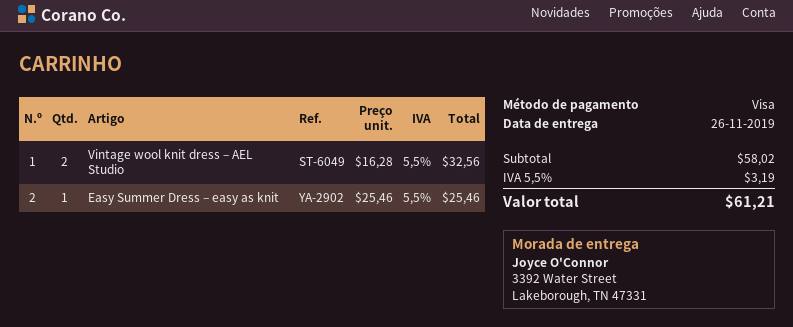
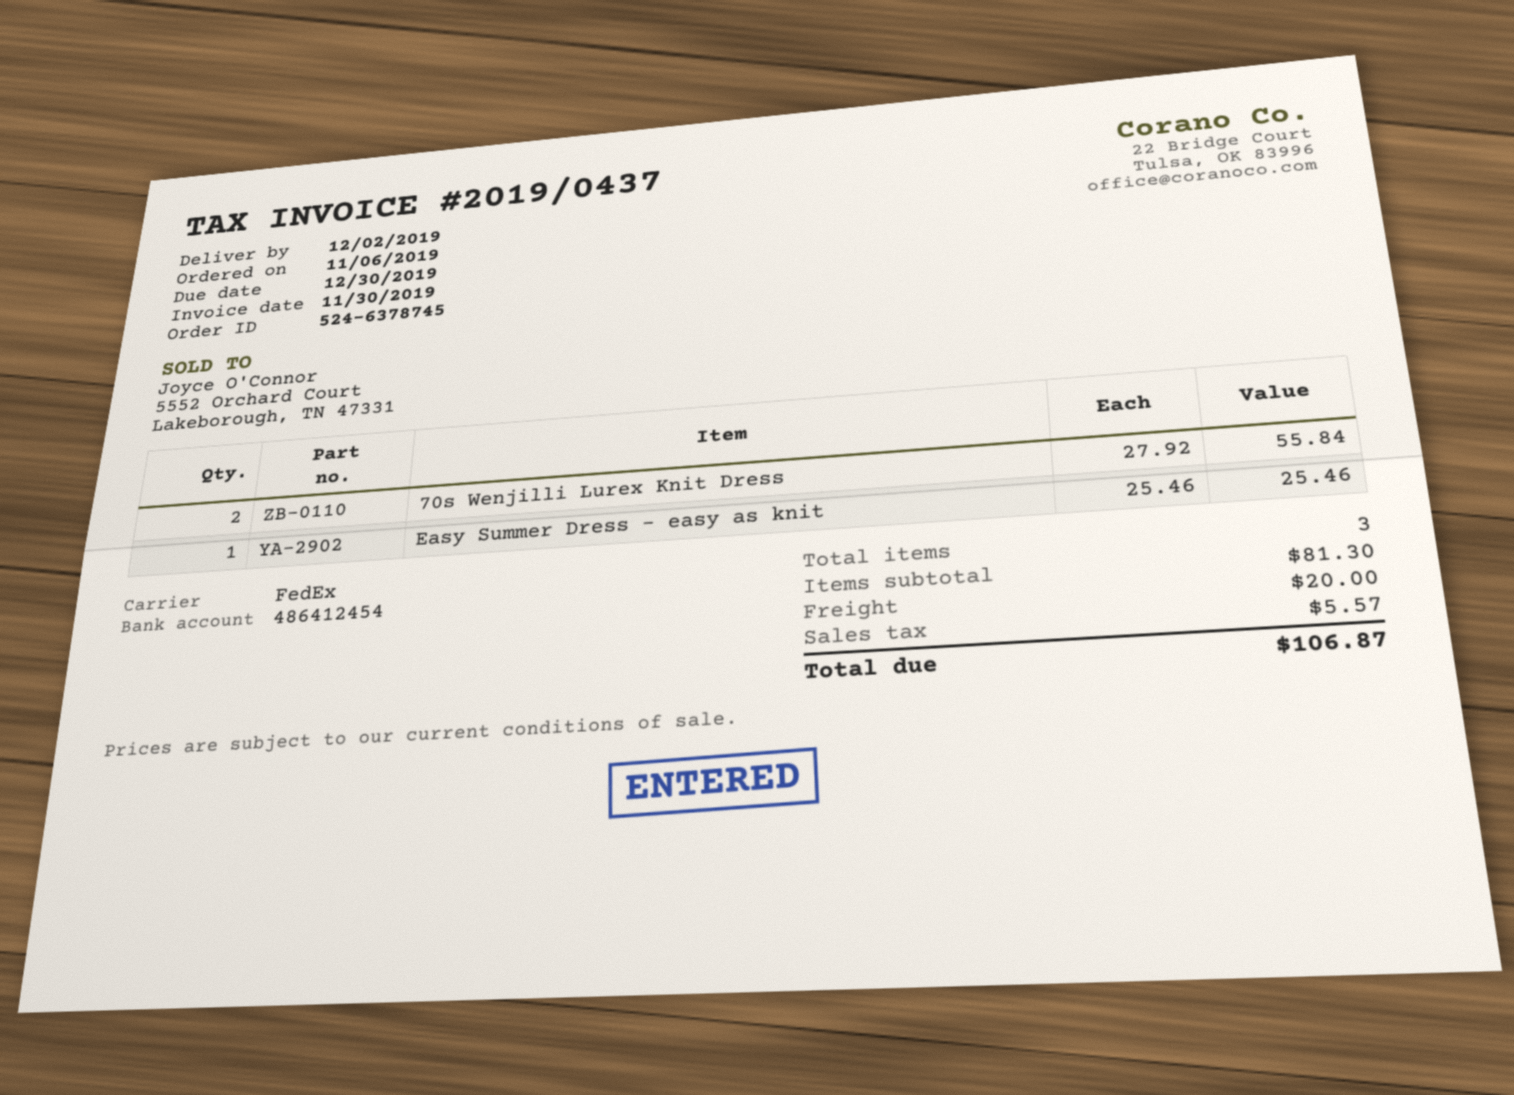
delivery date: 2019-11-26 -> 2019-12-02
Vintage wool knit dress – AEL Studio: 2 x 16.28 = 32.56 -> none
70s Wenjilli Lurex Knit Dress: none -> 2 x 27.92 = 55.84
subtotal: 58.02 -> 81.30
shipping: none -> 20.00
tax: 3.19 -> 5.57
total: 61.21 -> 106.87

